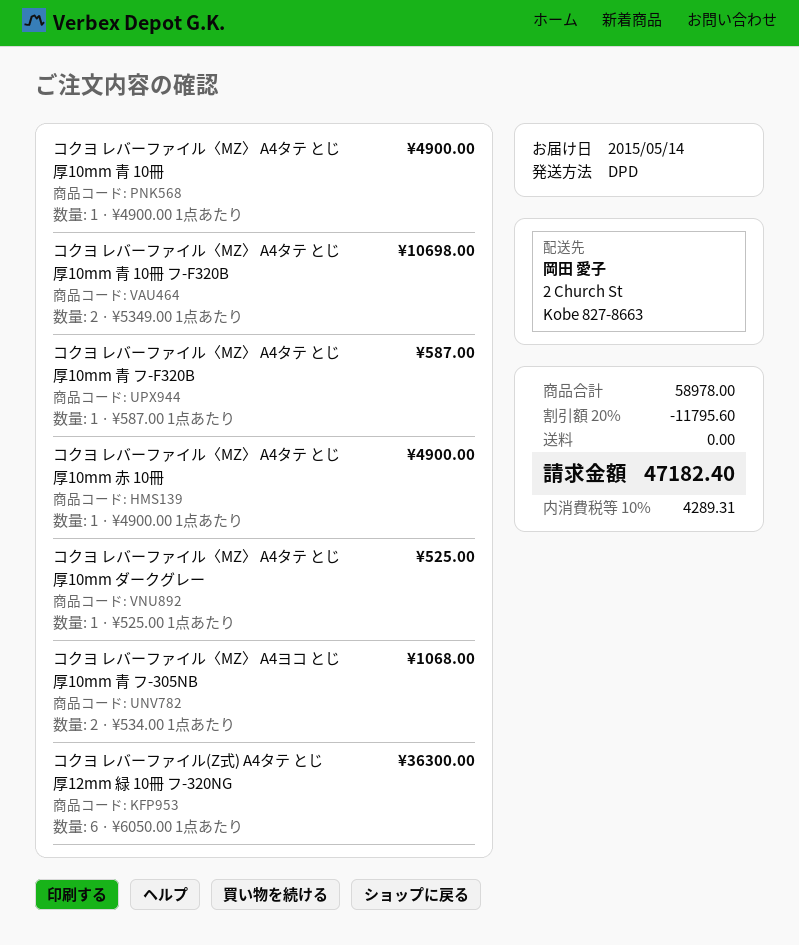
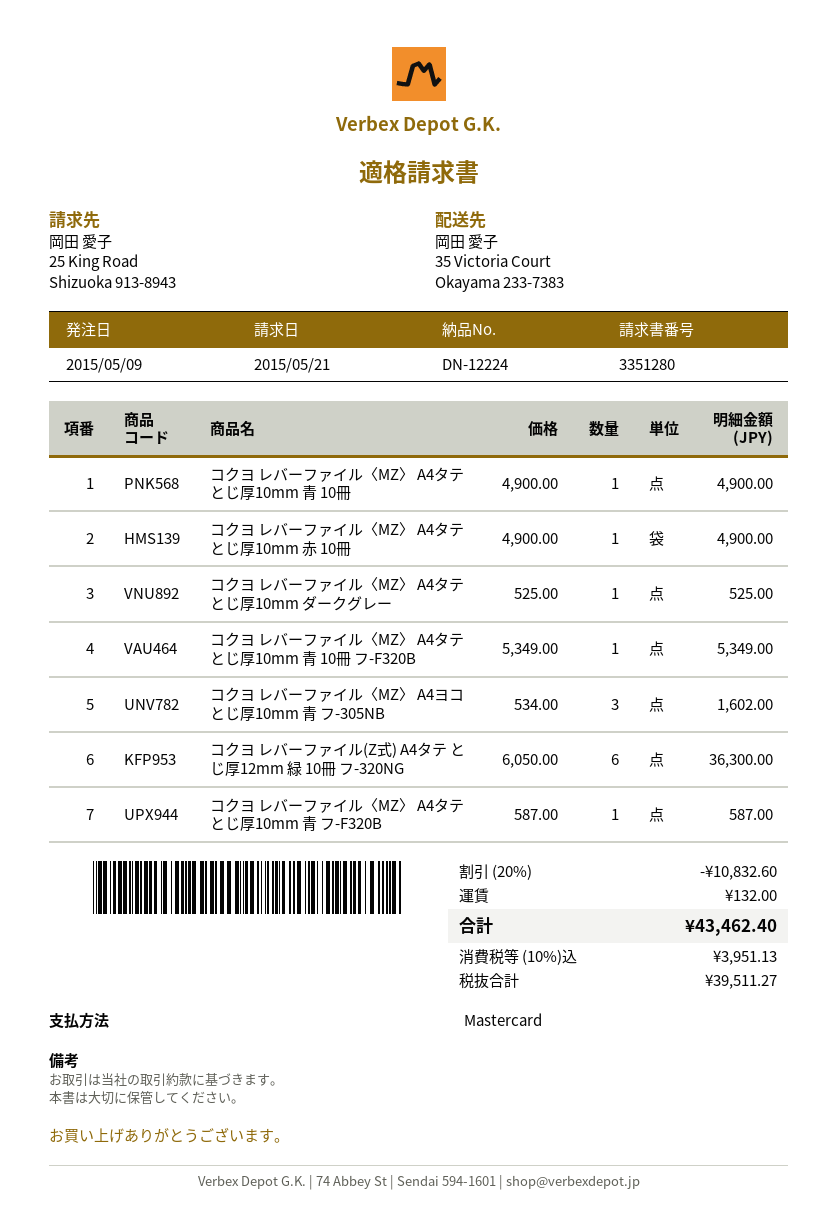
ship to: 2 Church St, Kobe 827-8663 -> 35 Victoria Court, Okayama 233-7383
コクヨ レバーファイル〈MZ〉 A4タテ とじ厚10mm 青 10冊 フ-F320B: 2 x 5349.00 = 10698.00 -> 1 x 5349.00 = 5349.00
コクヨ レバーファイル〈MZ〉 A4ヨコ とじ厚10mm 青 フ-305NB: 2 x 534.00 = 1068.00 -> 3 x 534.00 = 1602.00
discount: 20% = 11795.60 -> 20% = 10832.60
shipping: 0.00 -> 132.00
tax: 10% = 4289.31 -> 10% = 3951.13
total: 47182.40 -> 43462.40

